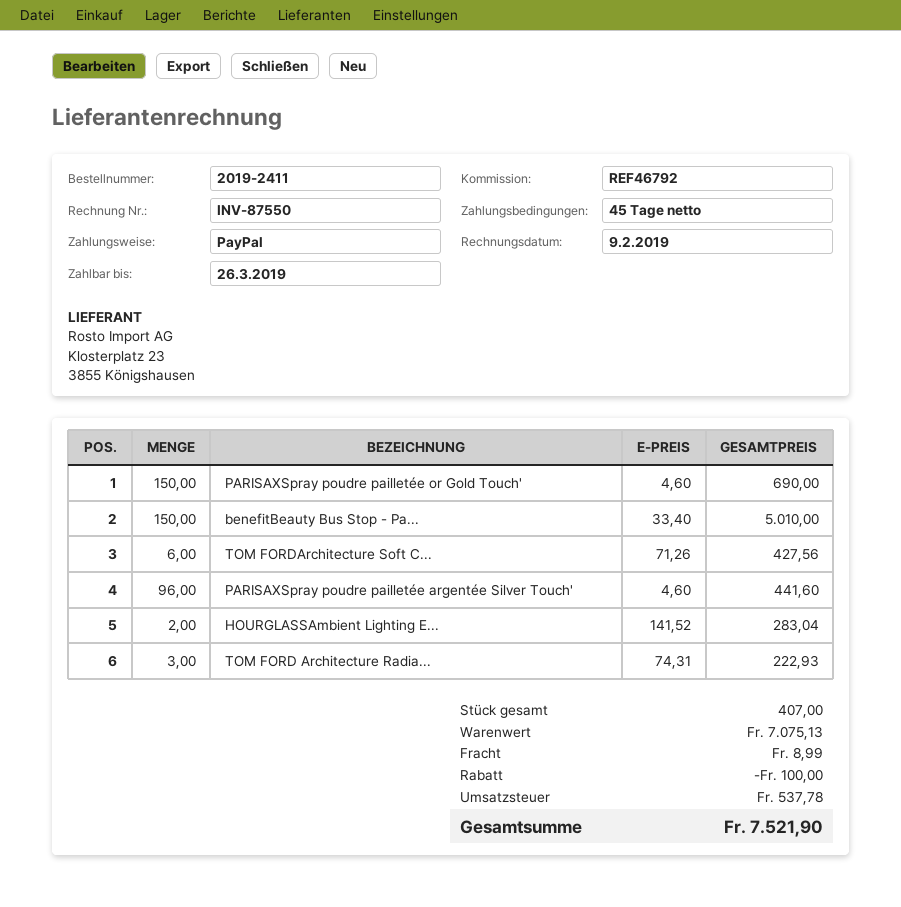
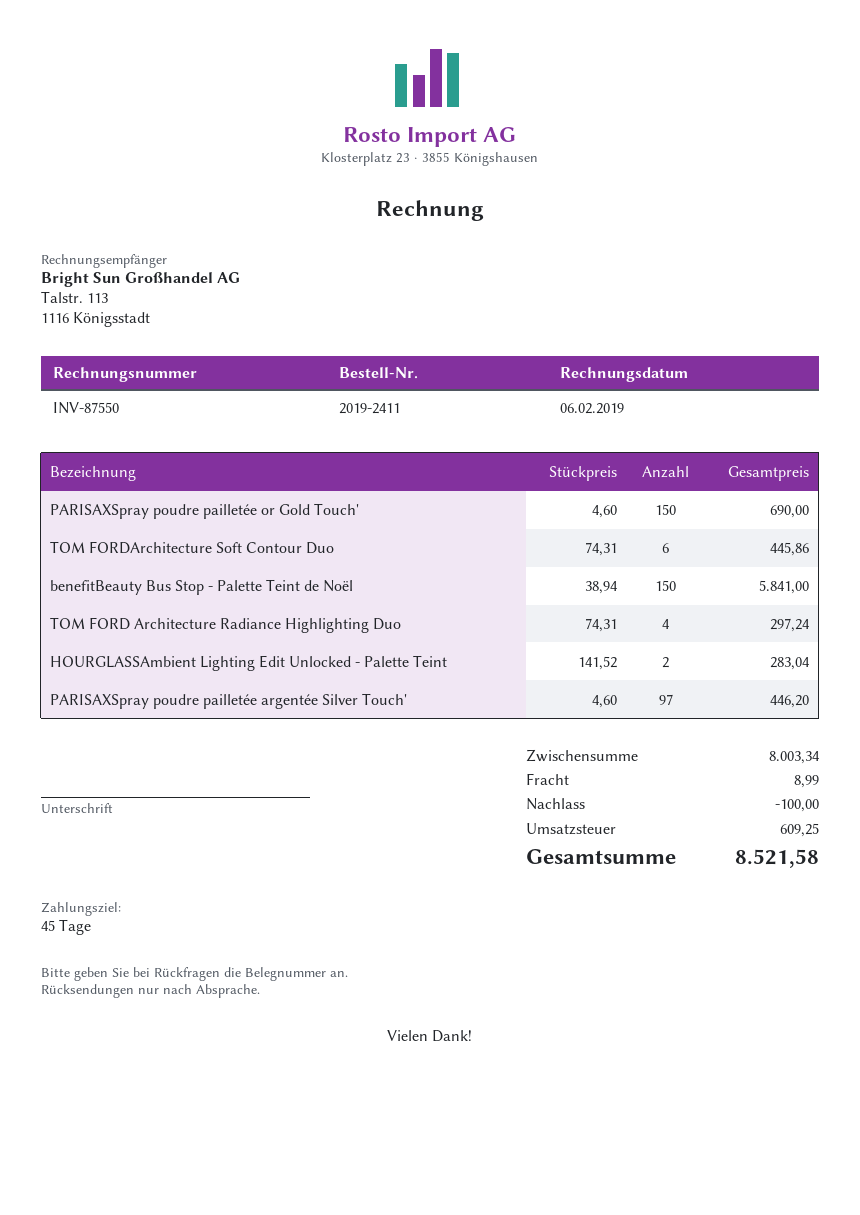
invoice date: 2019-02-09 -> 2019-02-06
benefitBeauty Bus Stop - Pa...: 150 x 33.40 = 5010.00 -> 150 x 38.94 = 5841.00
TOM FORDArchitecture Soft C...: 6 x 71.26 = 427.56 -> 6 x 74.31 = 445.86
PARISAXSpray poudre pailletée argentée Silver Touch': 96 x 4.60 = 441.60 -> 97 x 4.60 = 446.20
TOM FORD Architecture Radia...: 3 x 74.31 = 222.93 -> 4 x 74.31 = 297.24
subtotal: 7075.13 -> 8003.34
tax: 537.78 -> 609.25
total: 7521.90 -> 8521.58

